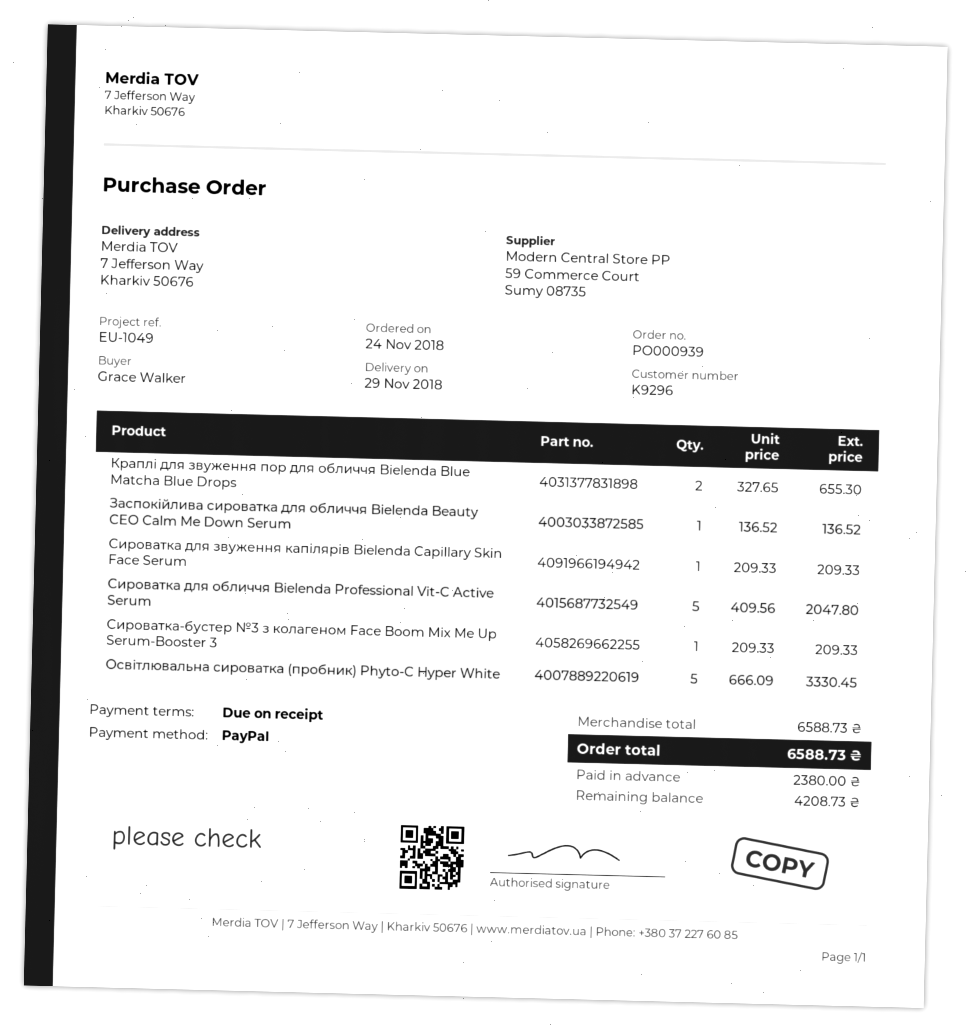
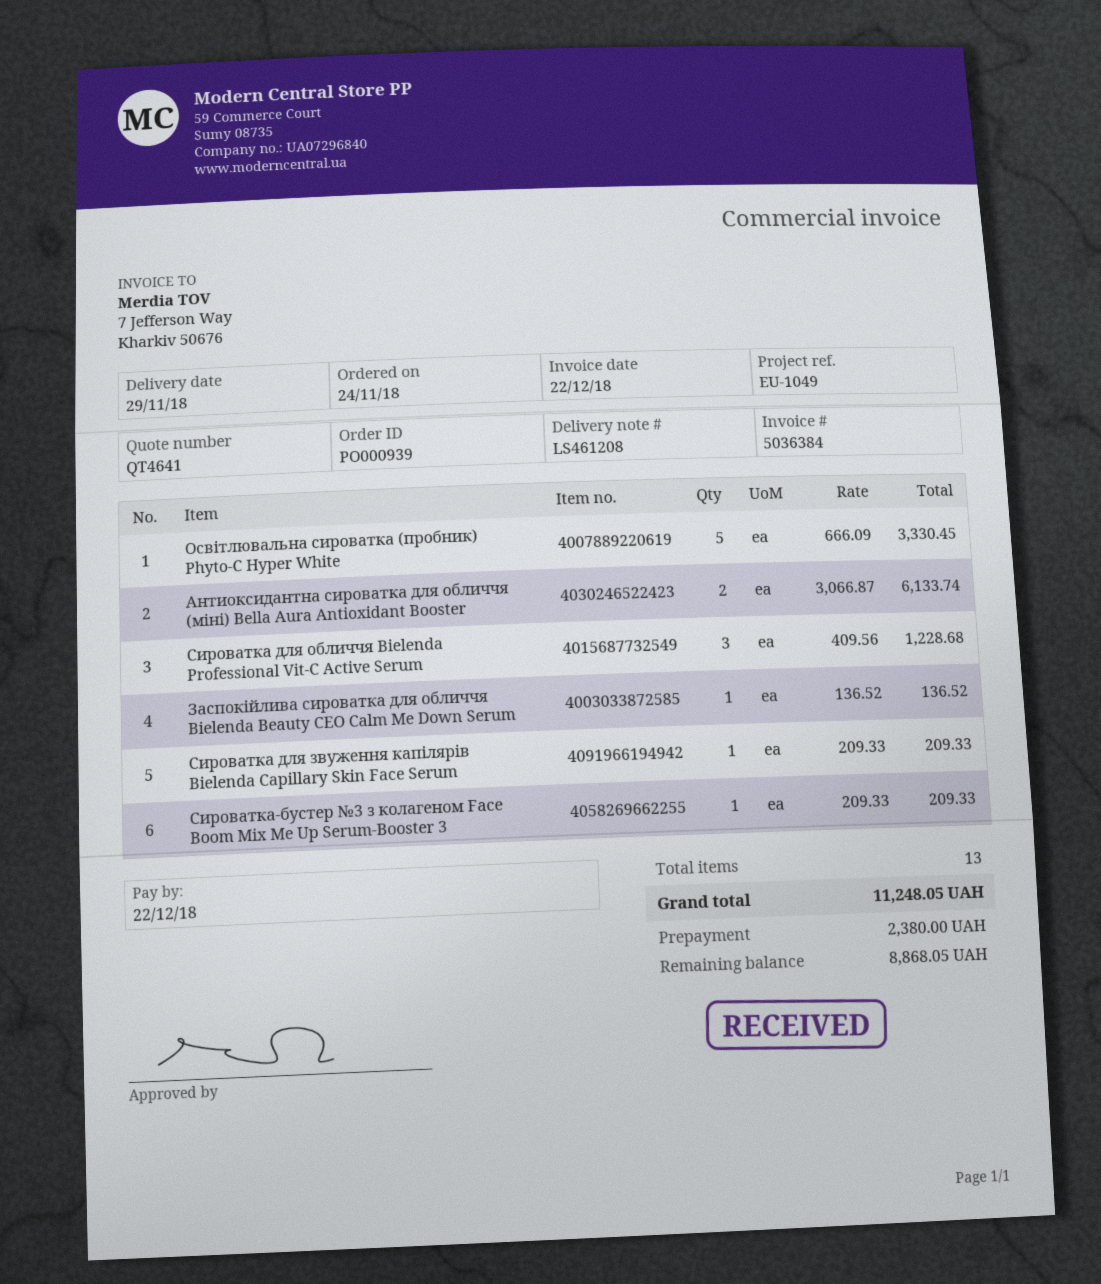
Краплі для звуження пор для обличчя Bielenda Blue Matcha Blue Drops: 2 x 327.65 = 655.30 -> none
Сироватка для обличчя Bielenda Professional Vit-C Active Serum: 5 x 409.56 = 2047.80 -> 3 x 409.56 = 1228.68
Антиоксидантна сироватка для обличчя (міні) Bella Aura Antioxidant Booster: none -> 2 x 3066.87 = 6133.74
total: 6588.73 -> 11248.05
balance: 4208.73 -> 8868.05

